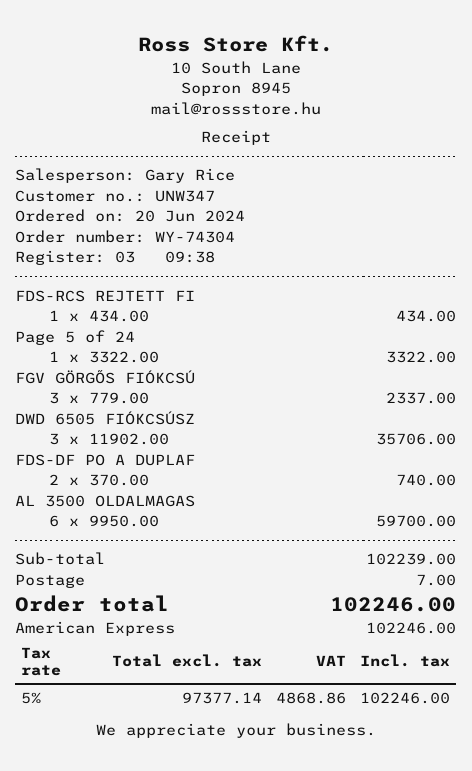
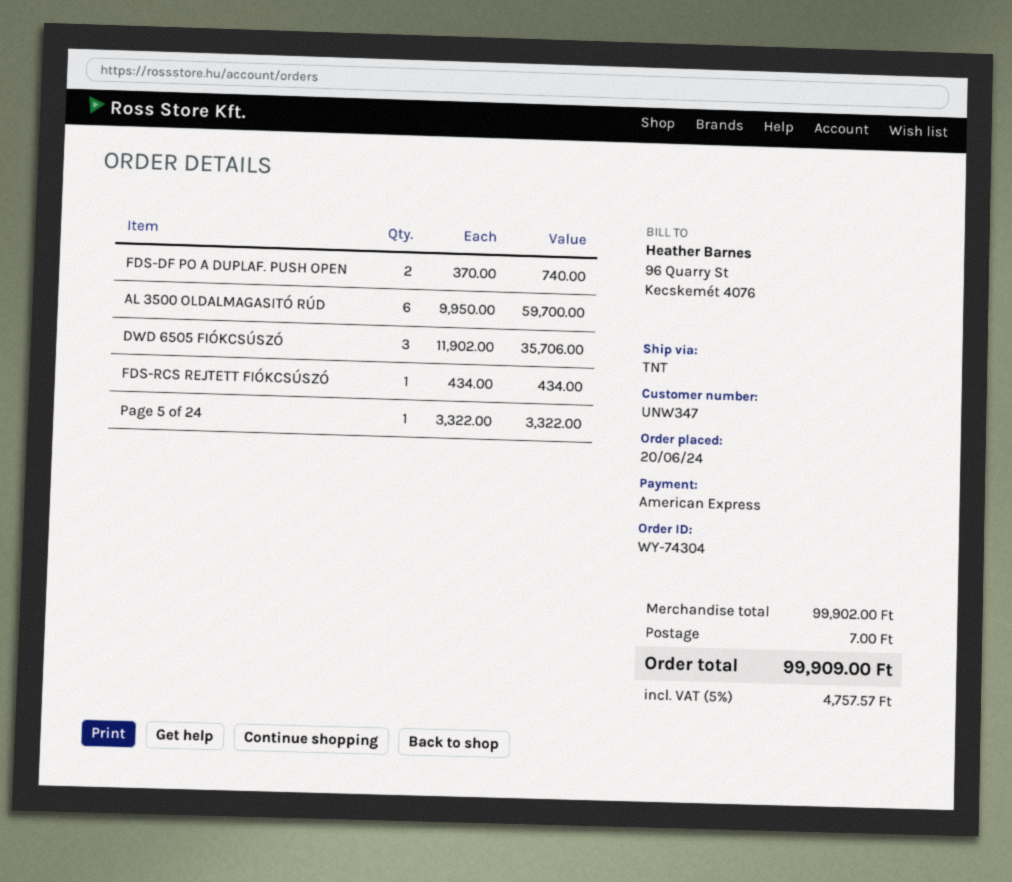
FGV GÖRGŐS FIÓKCSÚ: 3 x 779.00 = 2337.00 -> none
subtotal: 102239.00 -> 99902.00
tax: 5% = 4868.86 -> 5% = 4757.57
total: 102246.00 -> 99909.00

